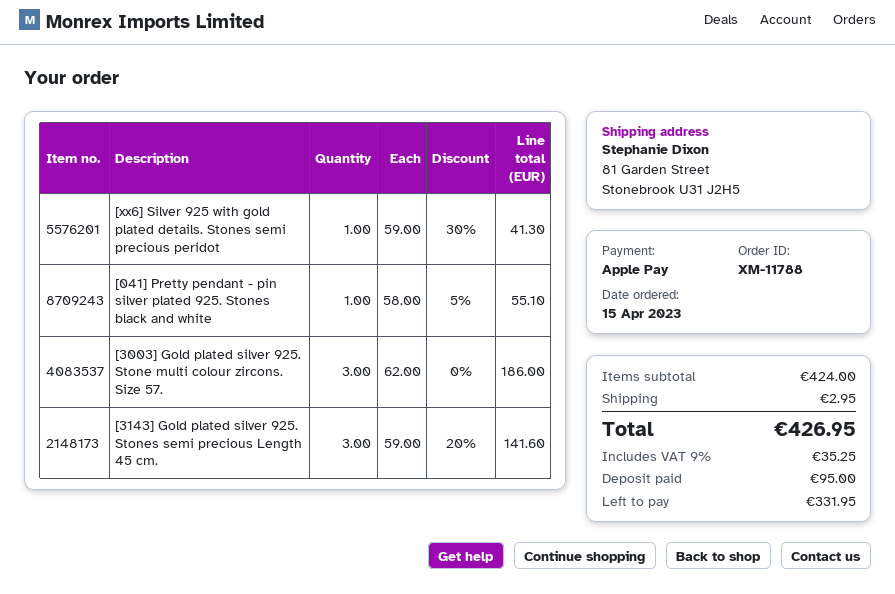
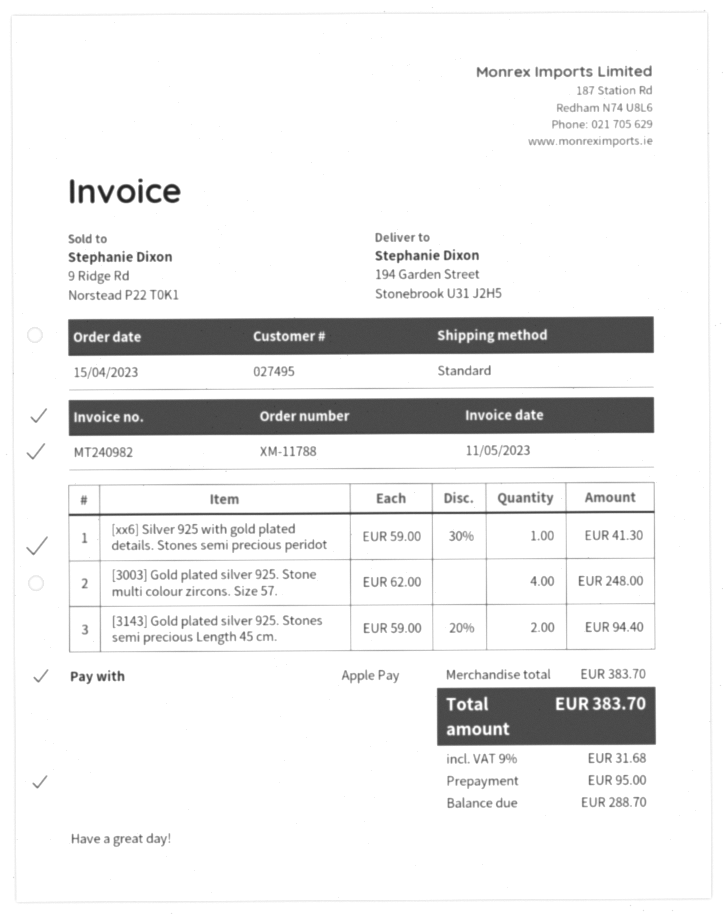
ship to: 81 Garden Street, Stonebrook U31 J2H5 -> 194 Garden Street, Stonebrook U31 J2H5
[041] Pretty pendant - pin silver plated 925. Stones black and white: 1 x 58.00 - 5% = 55.10 -> none
[3003] Gold plated silver 925. Stone multi colour zircons. Size 57.: 3 x 62.00 = 186.00 -> 4 x 62.00 = 248.00
[3143] Gold plated silver 925. Stones semi precious Length 45 cm.: 3 x 59.00 - 20% = 141.60 -> 2 x 59.00 - 20% = 94.40
subtotal: 424.00 -> 383.70
shipping: 2.95 -> none
tax: 9% = 35.25 -> 9% = 31.68
total: 426.95 -> 383.70
balance: 331.95 -> 288.70

